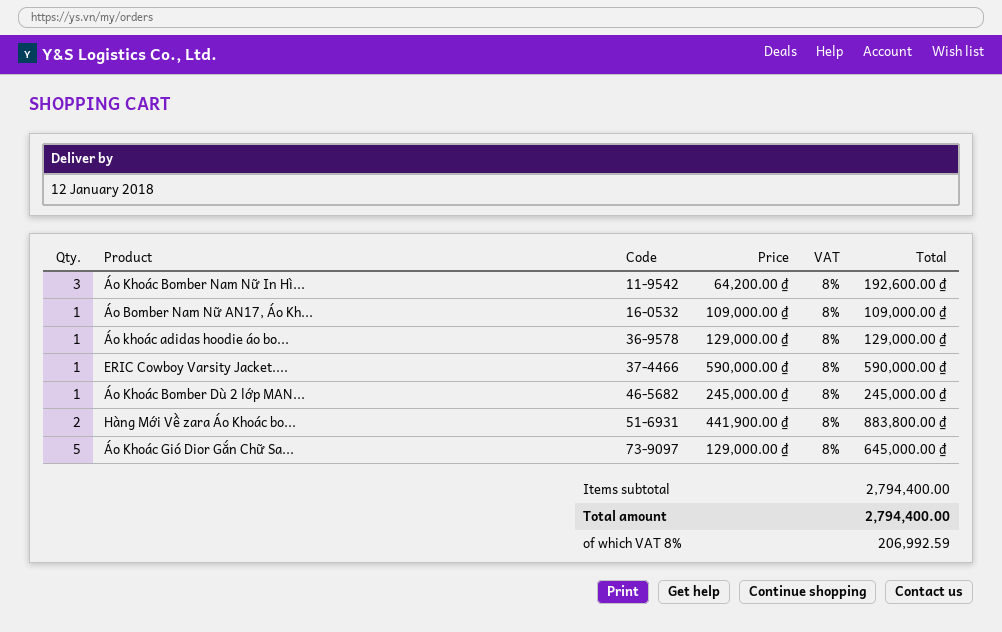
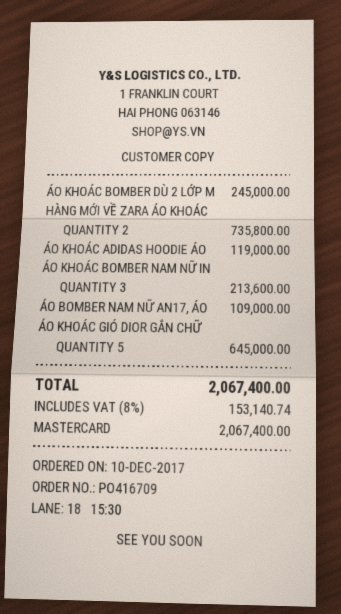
Áo Khoác Bomber Nam Nữ In Hì...: 3 for 192600.00 -> 3 for 213600.00
Áo khoác adidas hoodie áo bo...: 1 for 129000.00 -> 1 for 119000.00
ERIC Cowboy Varsity Jacket....: 1 for 590000.00 -> none
Hàng Mới Về zara Áo Khoác bo...: 2 for 883800.00 -> 2 for 735800.00
tax: 8% = 206992.59 -> 8% = 153140.74
total: 2794400.00 -> 2067400.00

